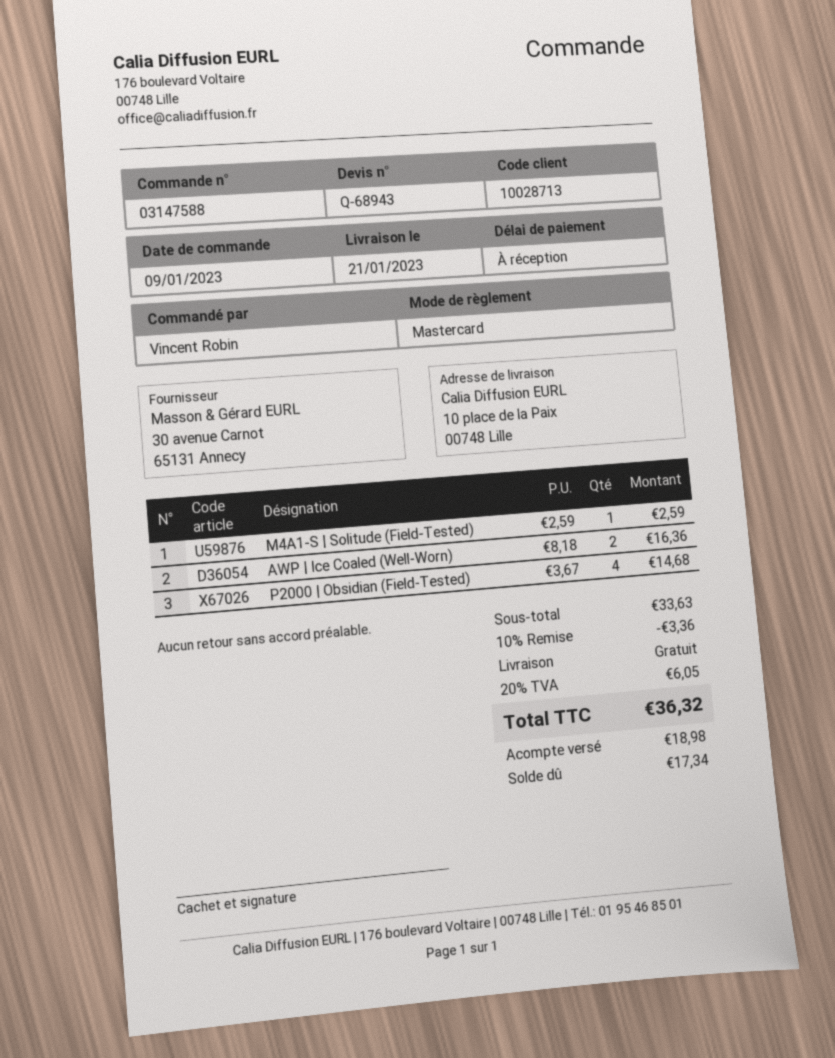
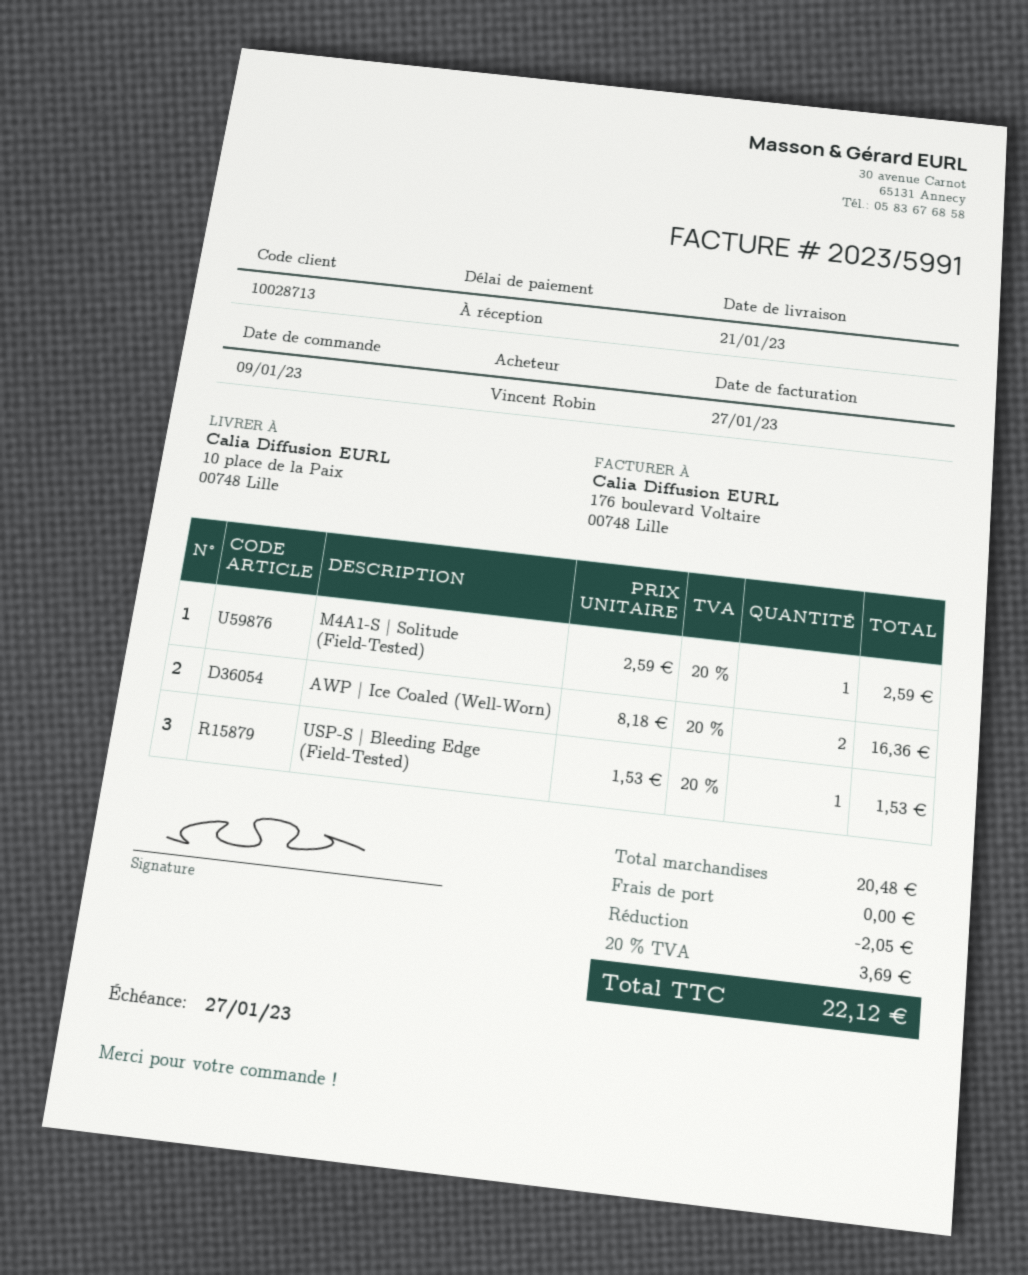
P2000 | Obsidian (Field-Tested): 4 x 3.67 = 14.68 -> none
USP-S | Bleeding Edge (Field-Tested): none -> 1 x 1.53 = 1.53
subtotal: 33.63 -> 20.48
discount: 3.36 -> 2.05
tax: 20% = 6.05 -> 20% = 3.69
total: 36.32 -> 22.12

